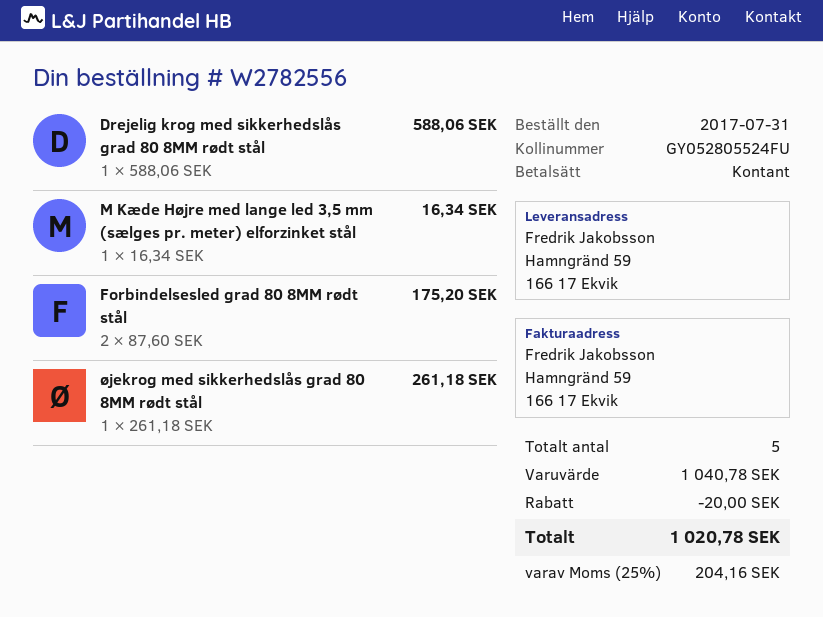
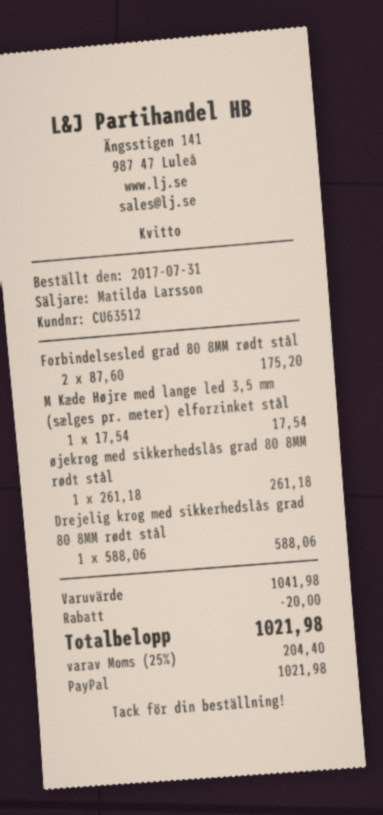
payment method: cash -> PayPal
M Kæde Højre med lange led 3,5 mm (sælges pr. meter) elforzinket stål: 1 x 16.34 = 16.34 -> 1 x 17.54 = 17.54
subtotal: 1040.78 -> 1041.98
tax: 25% = 204.16 -> 25% = 204.40
total: 1020.78 -> 1021.98

